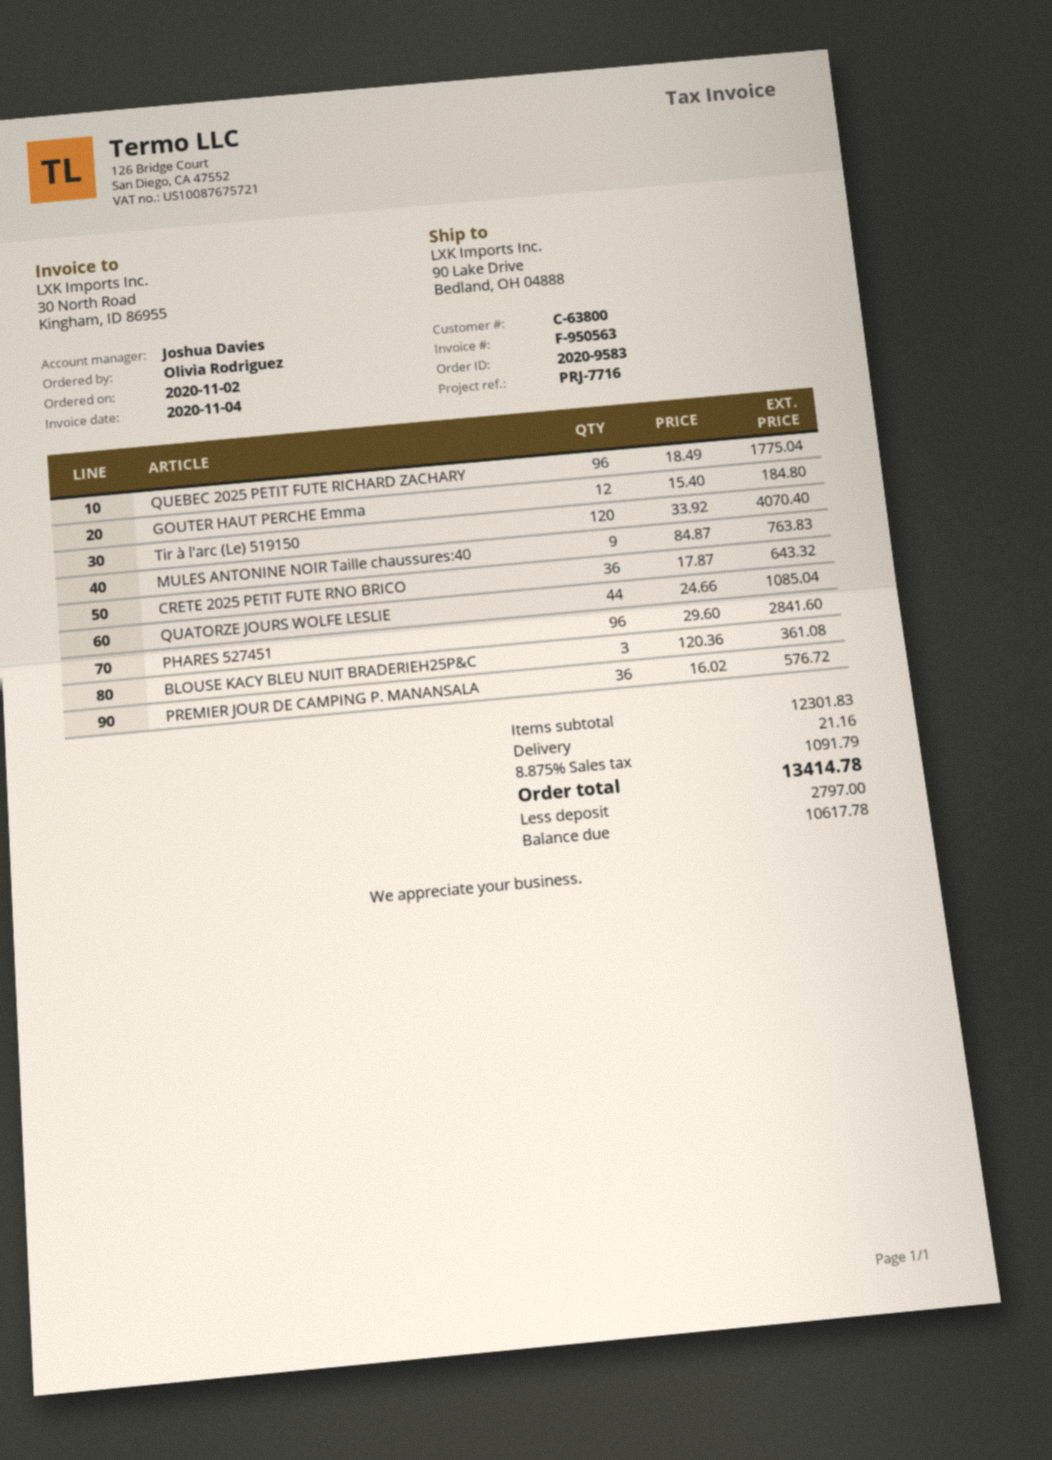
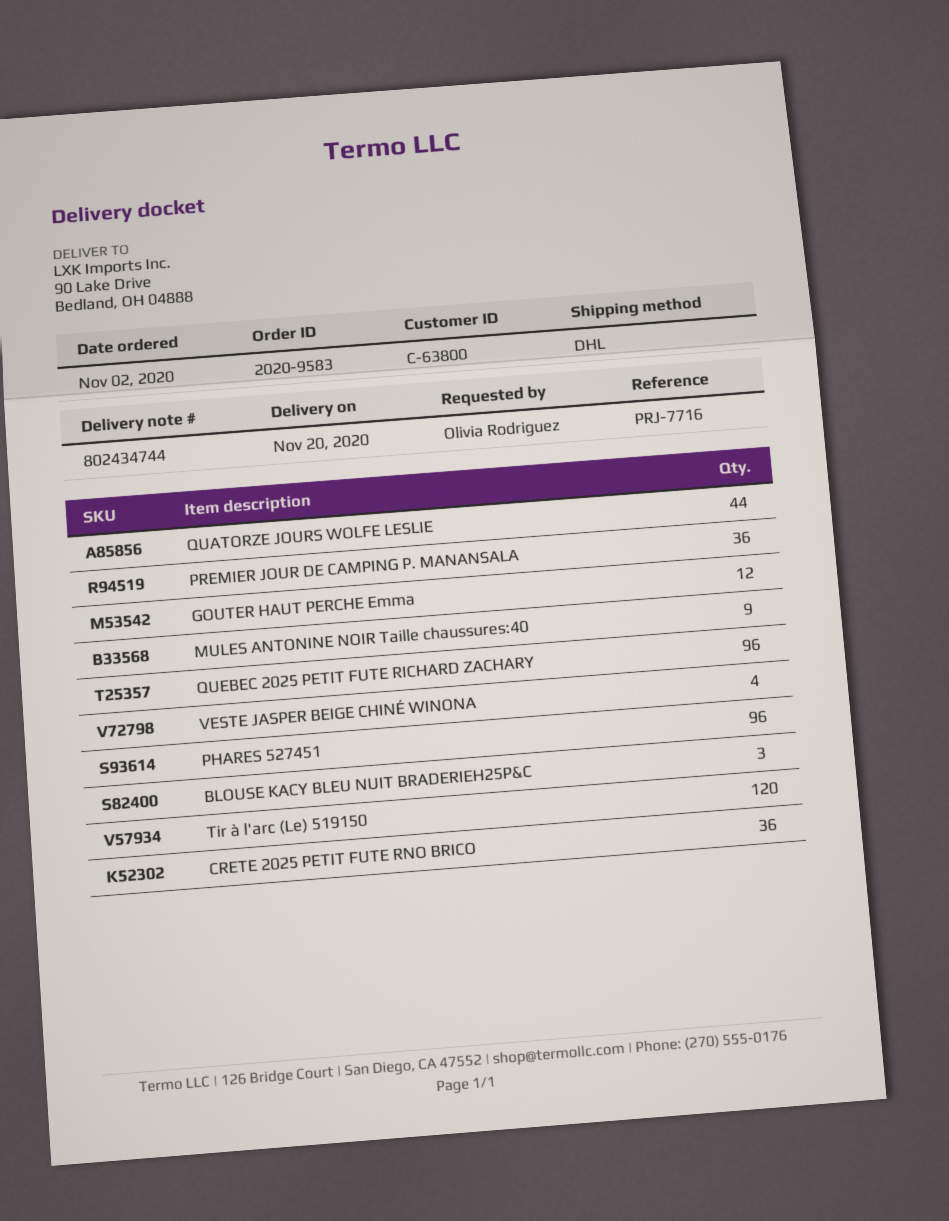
VESTE JASPER BEIGE CHINÉ WINONA: none -> 4

